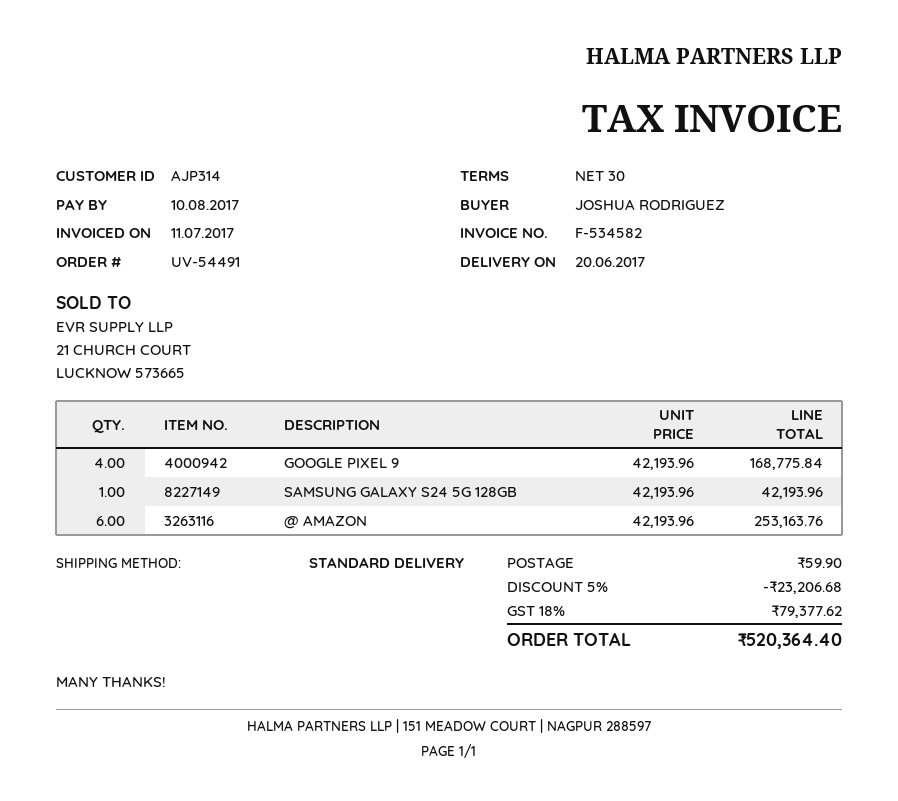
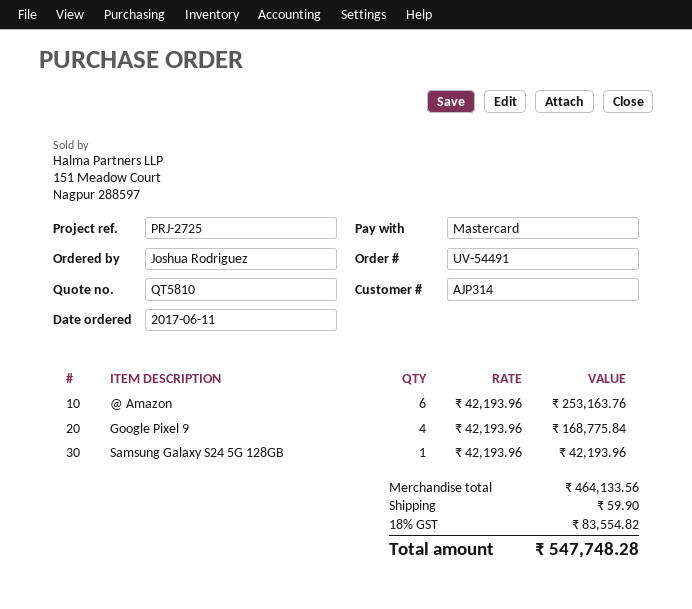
discount: 5% = 23206.68 -> none
tax: 18% = 79377.62 -> 18% = 83554.82
total: 520364.40 -> 547748.28

